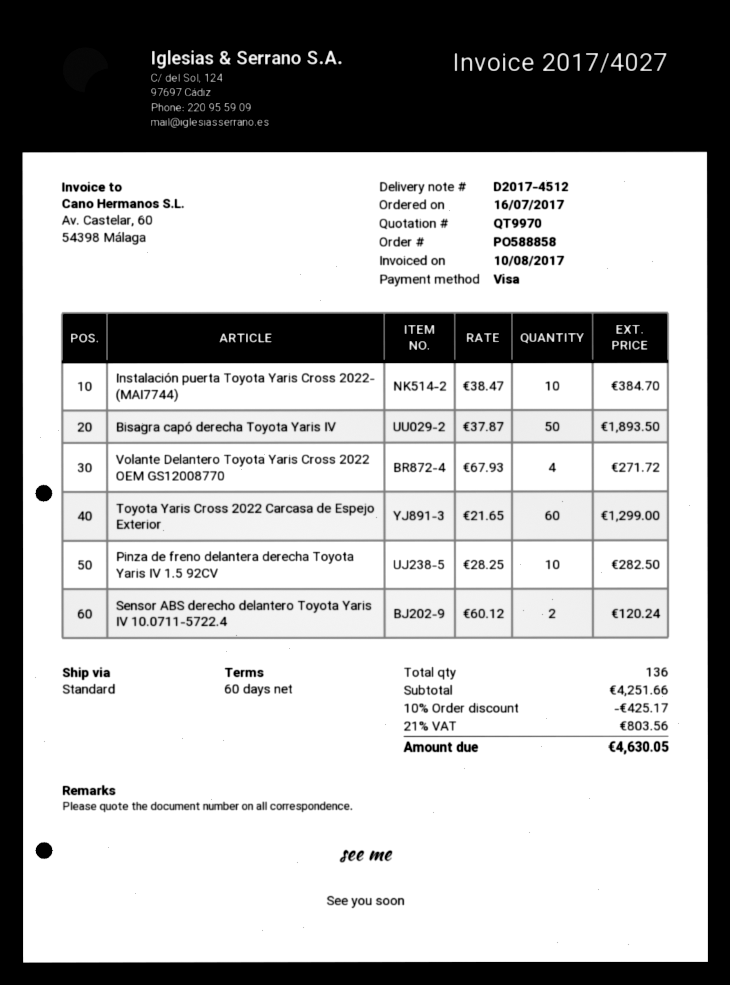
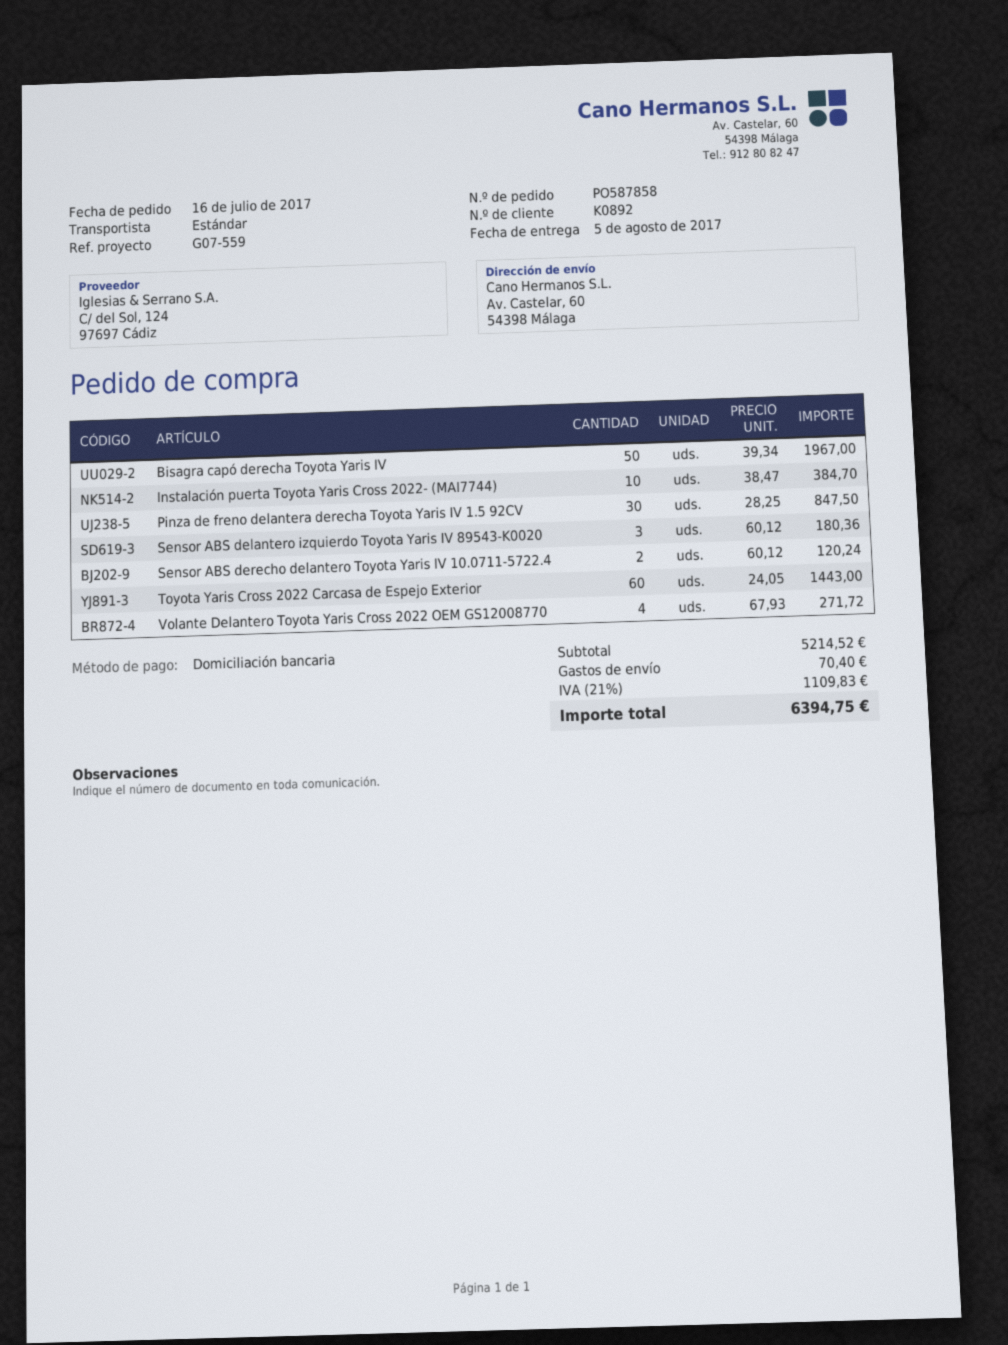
order number: PO588858 -> PO587858
payment method: Visa -> direct debit
Bisagra capó derecha Toyota Yaris IV: 50 x 37.87 = 1893.50 -> 50 x 39.34 = 1967.00
Toyota Yaris Cross 2022 Carcasa de Espejo Exterior: 60 x 21.65 = 1299.00 -> 60 x 24.05 = 1443.00
Pinza de freno delantera derecha Toyota Yaris IV 1.5 92CV: 10 x 28.25 = 282.50 -> 30 x 28.25 = 847.50
Sensor ABS delantero izquierdo Toyota Yaris IV 89543-K0020: none -> 3 x 60.12 = 180.36
subtotal: 4251.66 -> 5214.52
discount: 10% = 425.17 -> none
shipping: none -> 70.40
tax: 21% = 803.56 -> 21% = 1109.83
total: 4630.05 -> 6394.75

